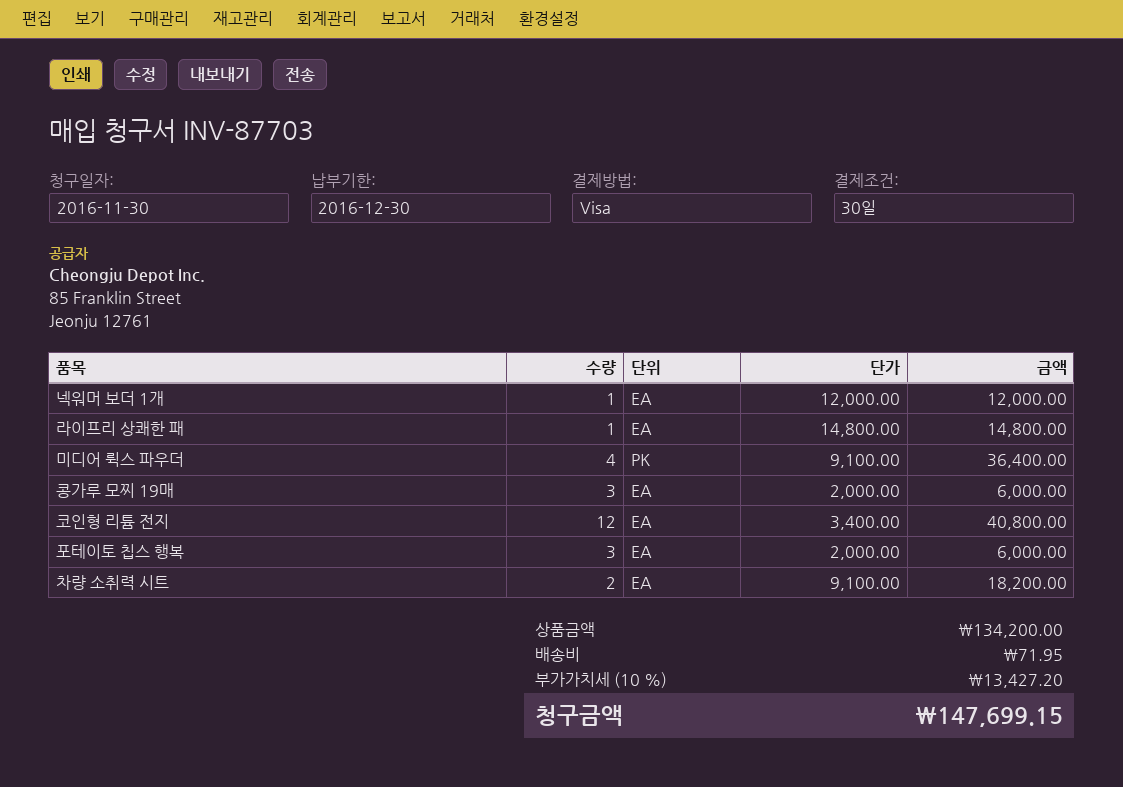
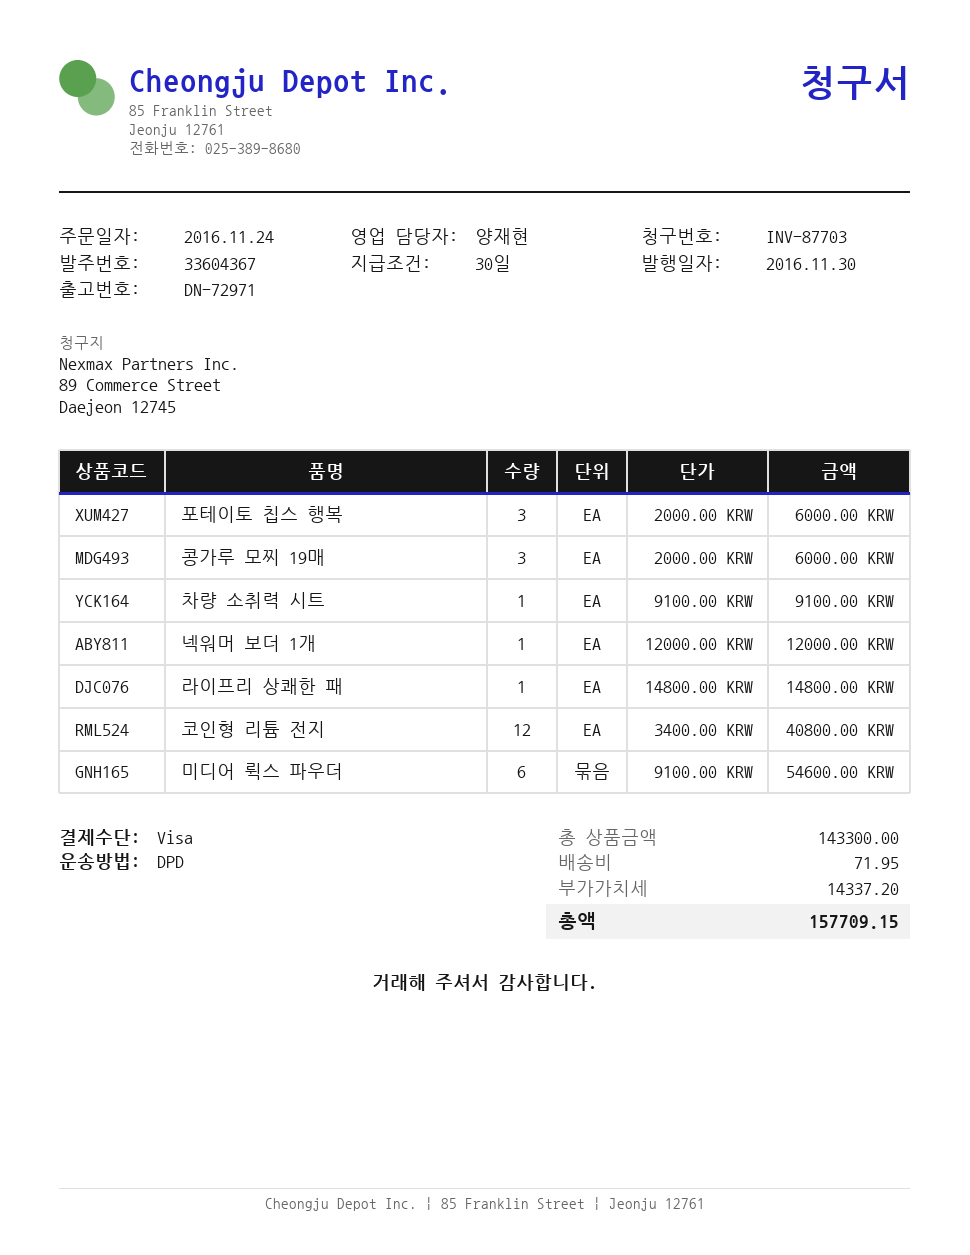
미디어 뤽스 파우더: 4 x 9100.00 = 36400.00 -> 6 x 9100.00 = 54600.00
차량 소취력 시트: 2 x 9100.00 = 18200.00 -> 1 x 9100.00 = 9100.00
subtotal: 134200.00 -> 143300.00
tax: 13427.20 -> 14337.20
total: 147699.15 -> 157709.15

